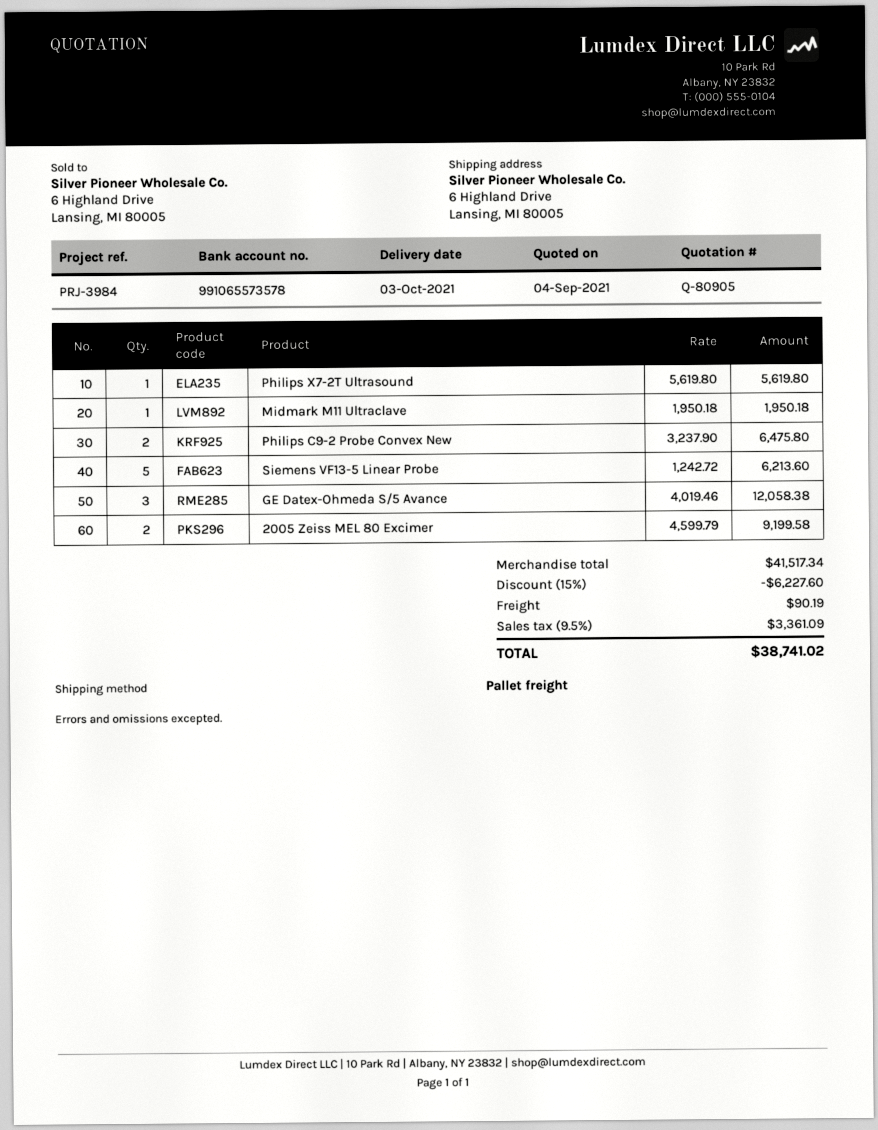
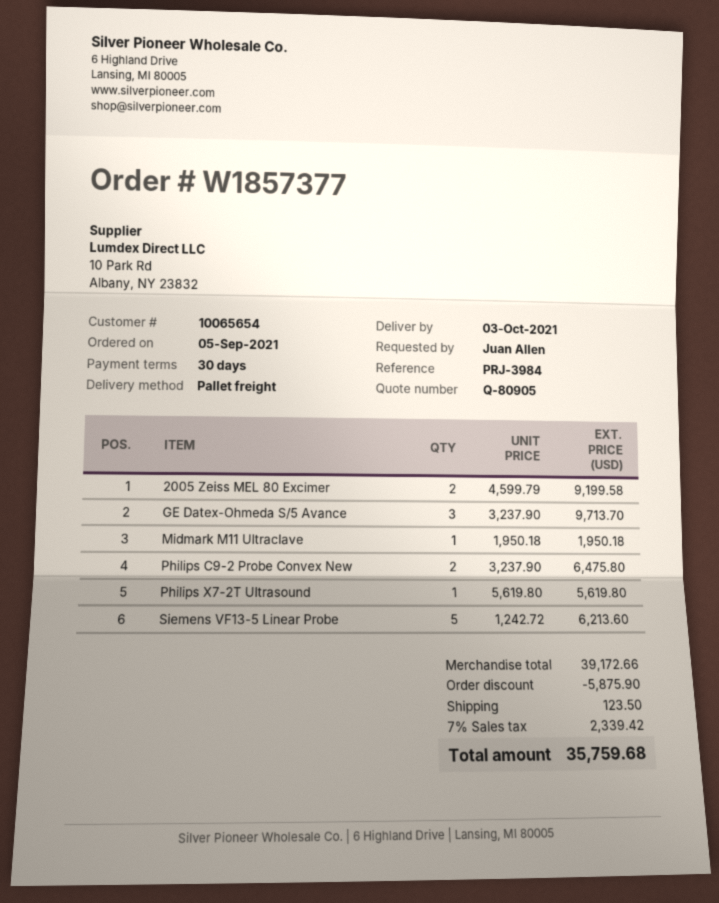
GE Datex-Ohmeda S/5 Avance: 3 x 4019.46 = 12058.38 -> 3 x 3237.90 = 9713.70
subtotal: 41517.34 -> 39172.66
discount: 6227.60 -> 5875.90
shipping: 90.19 -> 123.50
tax: 9.5% = 3361.09 -> 7% = 2339.42
total: 38741.02 -> 35759.68

